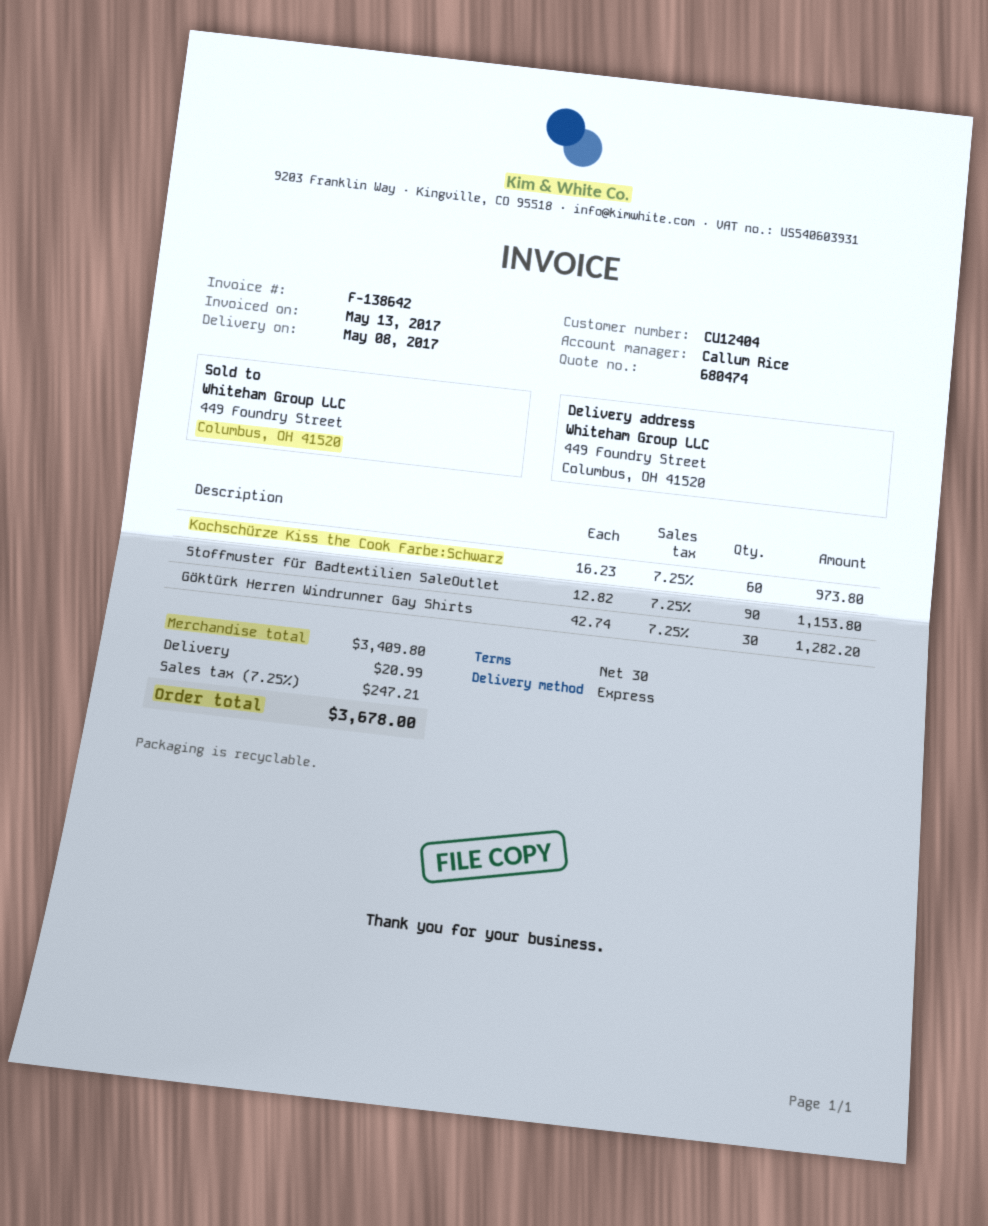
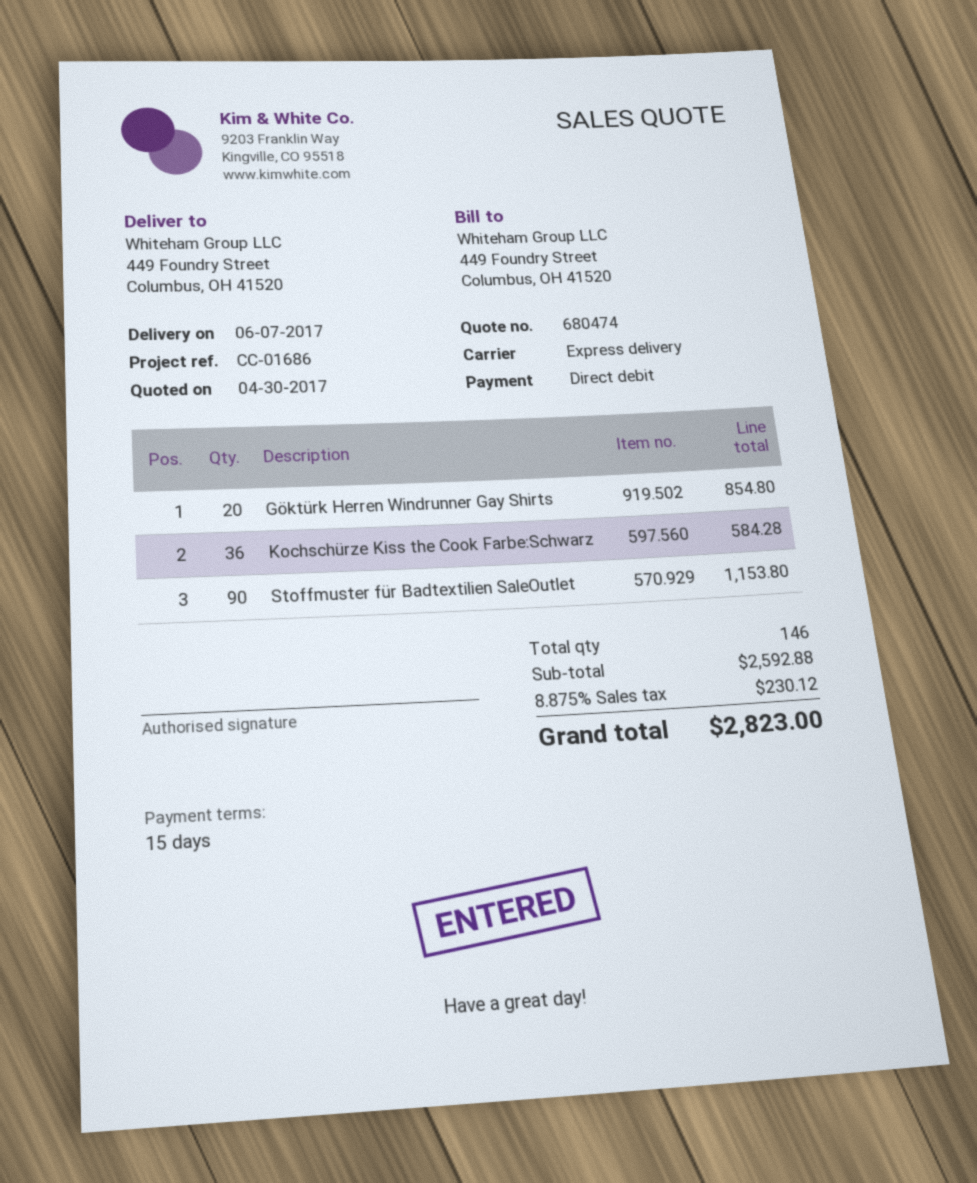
delivery date: 2017-05-08 -> 2017-06-07
payment terms: 30 days -> 15 days
Kochschürze Kiss the Cook Farbe:Schwarz: 60 for 973.80 -> 36 for 584.28
Göktürk Herren Windrunner Gay Shirts: 30 for 1282.20 -> 20 for 854.80
subtotal: 3409.80 -> 2592.88
shipping: 20.99 -> none
tax: 7.25% = 247.21 -> 8.875% = 230.12
total: 3678.00 -> 2823.00

